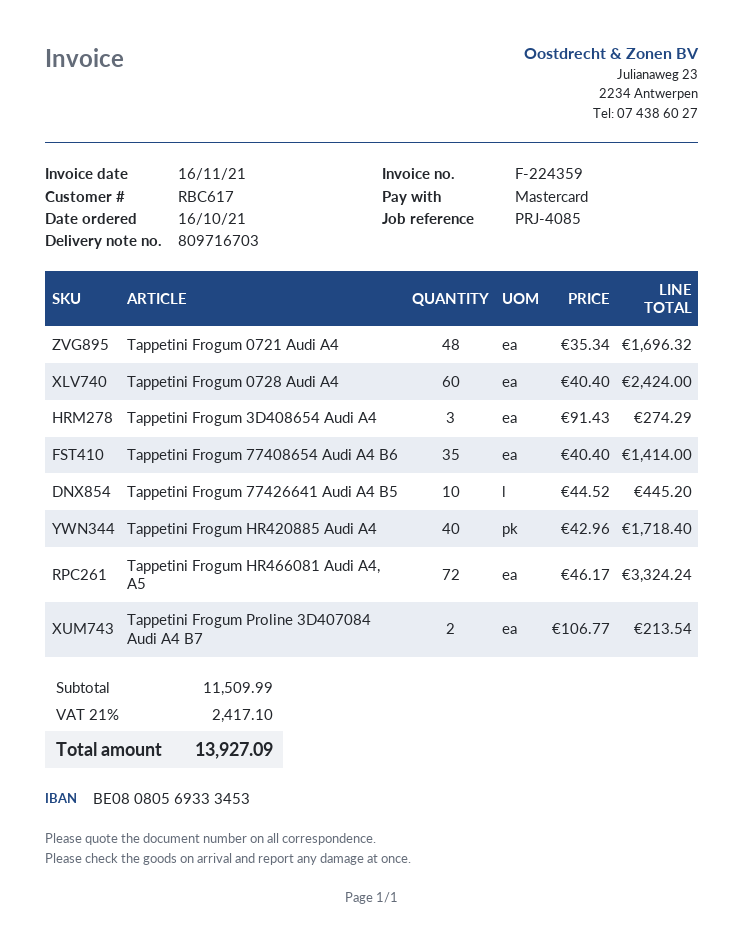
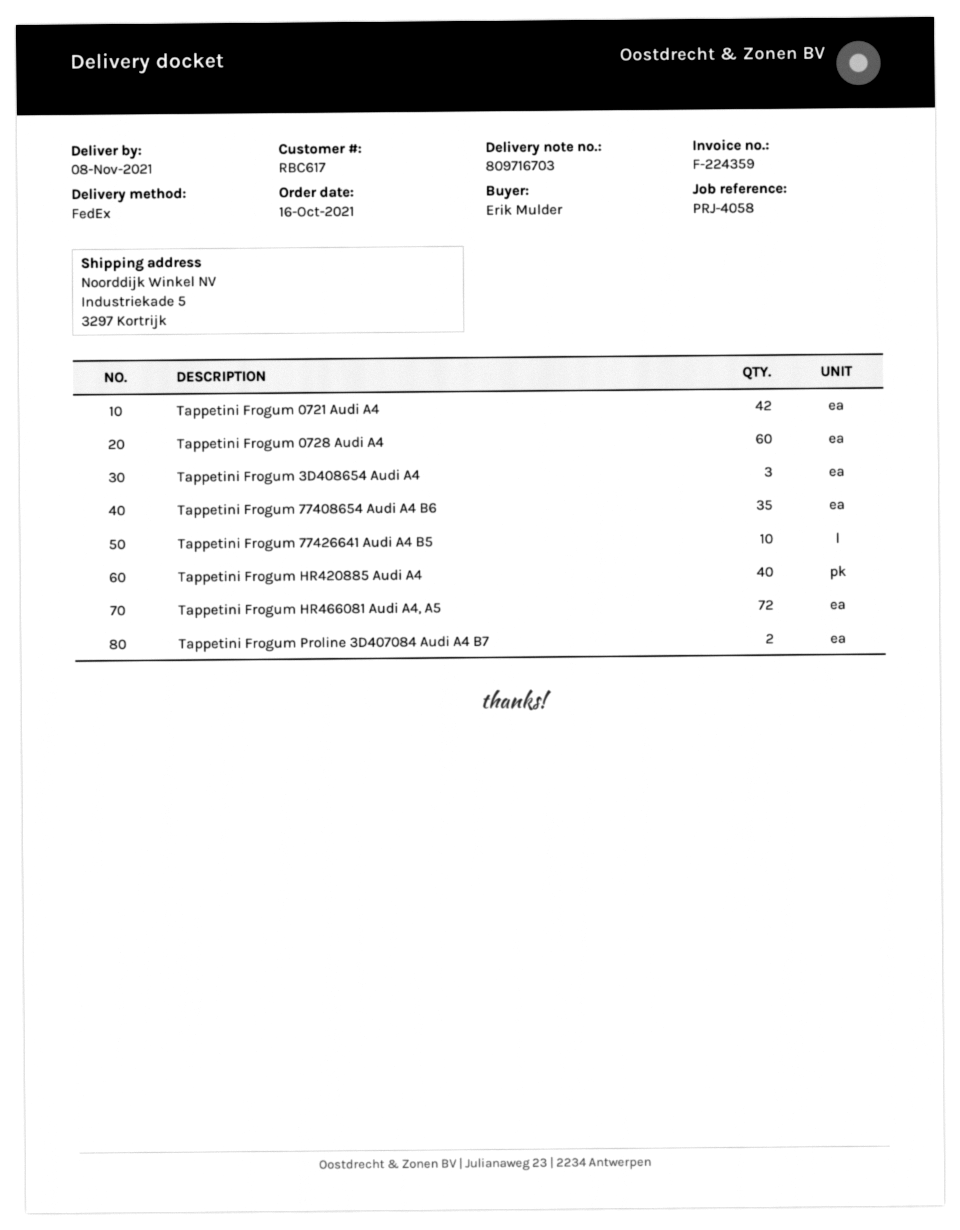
reference: PRJ-4085 -> PRJ-4058
Tappetini Frogum 0721 Audi A4: 48 -> 42

